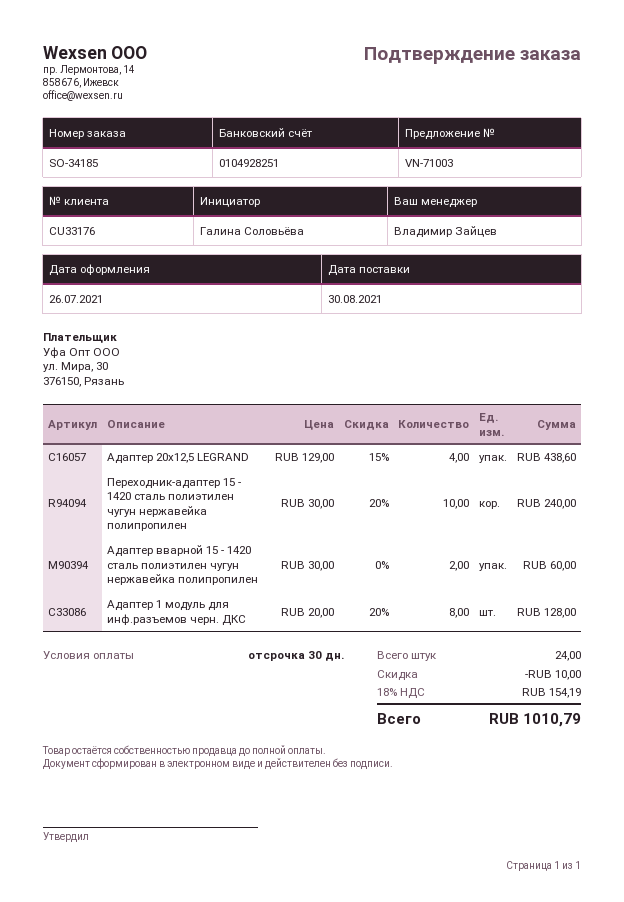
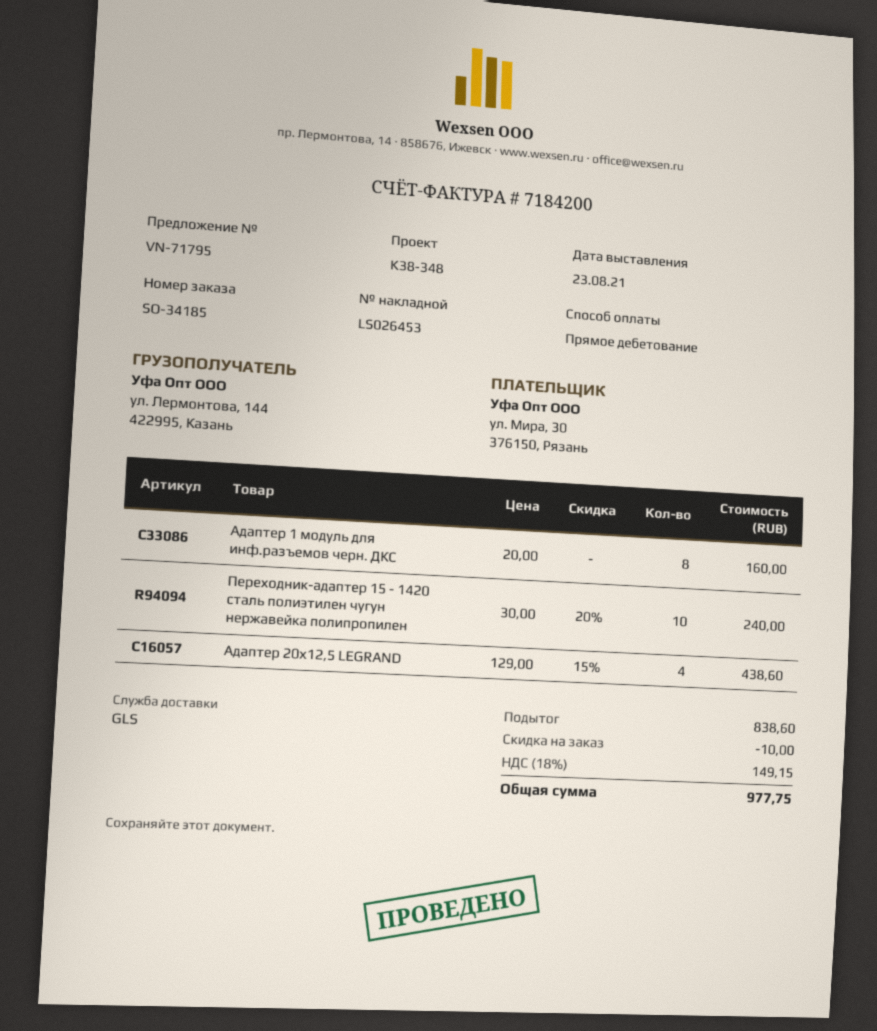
quote number: VN-71003 -> VN-71795
Адаптер вварной 15 - 1420 сталь полиэтилен чугун нержавейка полипропилен: 2 x 30.00 = 60.00 -> none
Адаптер 1 модуль для инф.разъемов черн. ДКС: 8 x 20.00 - 20% = 128.00 -> 8 x 20.00 = 160.00
tax: 18% = 154.19 -> 18% = 149.15
total: 1010.79 -> 977.75

